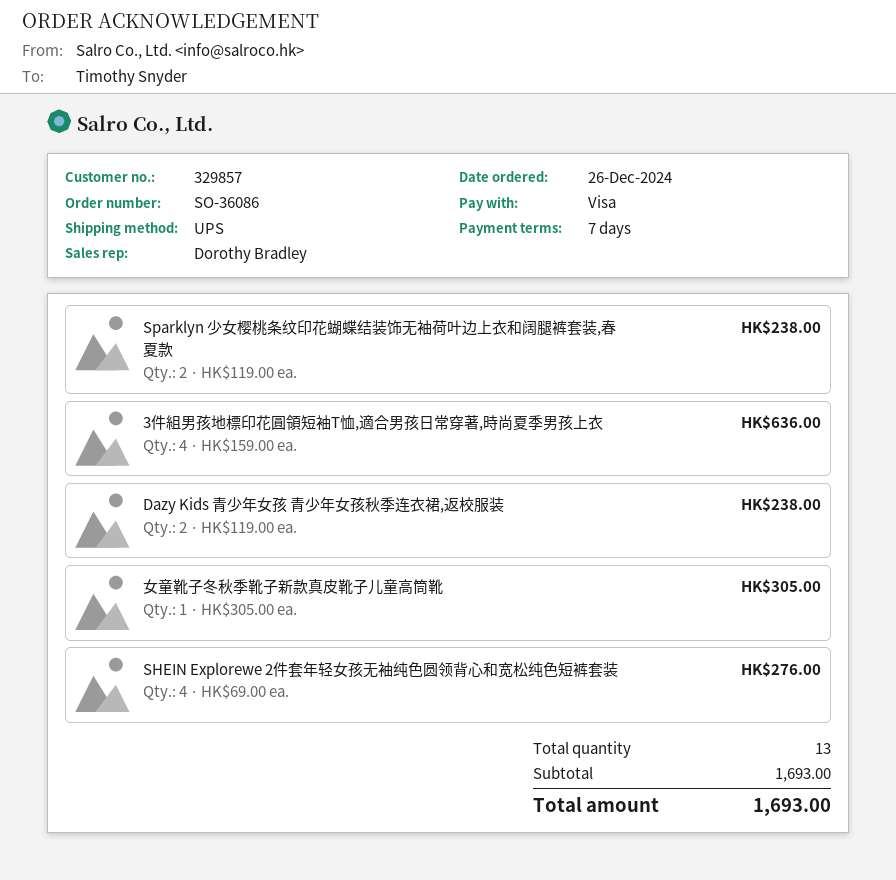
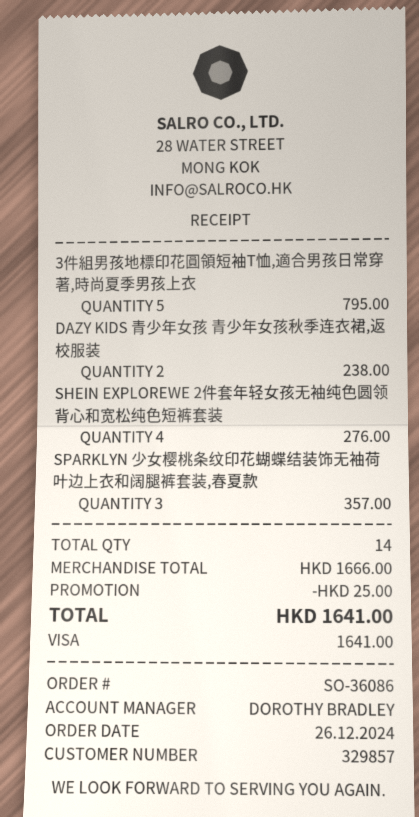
Sparklyn 少女樱桃条纹印花蝴蝶结装饰无袖荷叶边上衣和阔腿裤套装,春夏款: 2 for 238.00 -> 3 for 357.00
3件組男孩地標印花圓領短袖T恤,適合男孩日常穿著,時尚夏季男孩上衣: 4 for 636.00 -> 5 for 795.00
女童靴子冬秋季靴子新款真皮靴子儿童高筒靴: 1 for 305.00 -> none
total quantity: 13 -> 14
subtotal: 1693.00 -> 1666.00
discount: none -> 25.00
total: 1693.00 -> 1641.00

